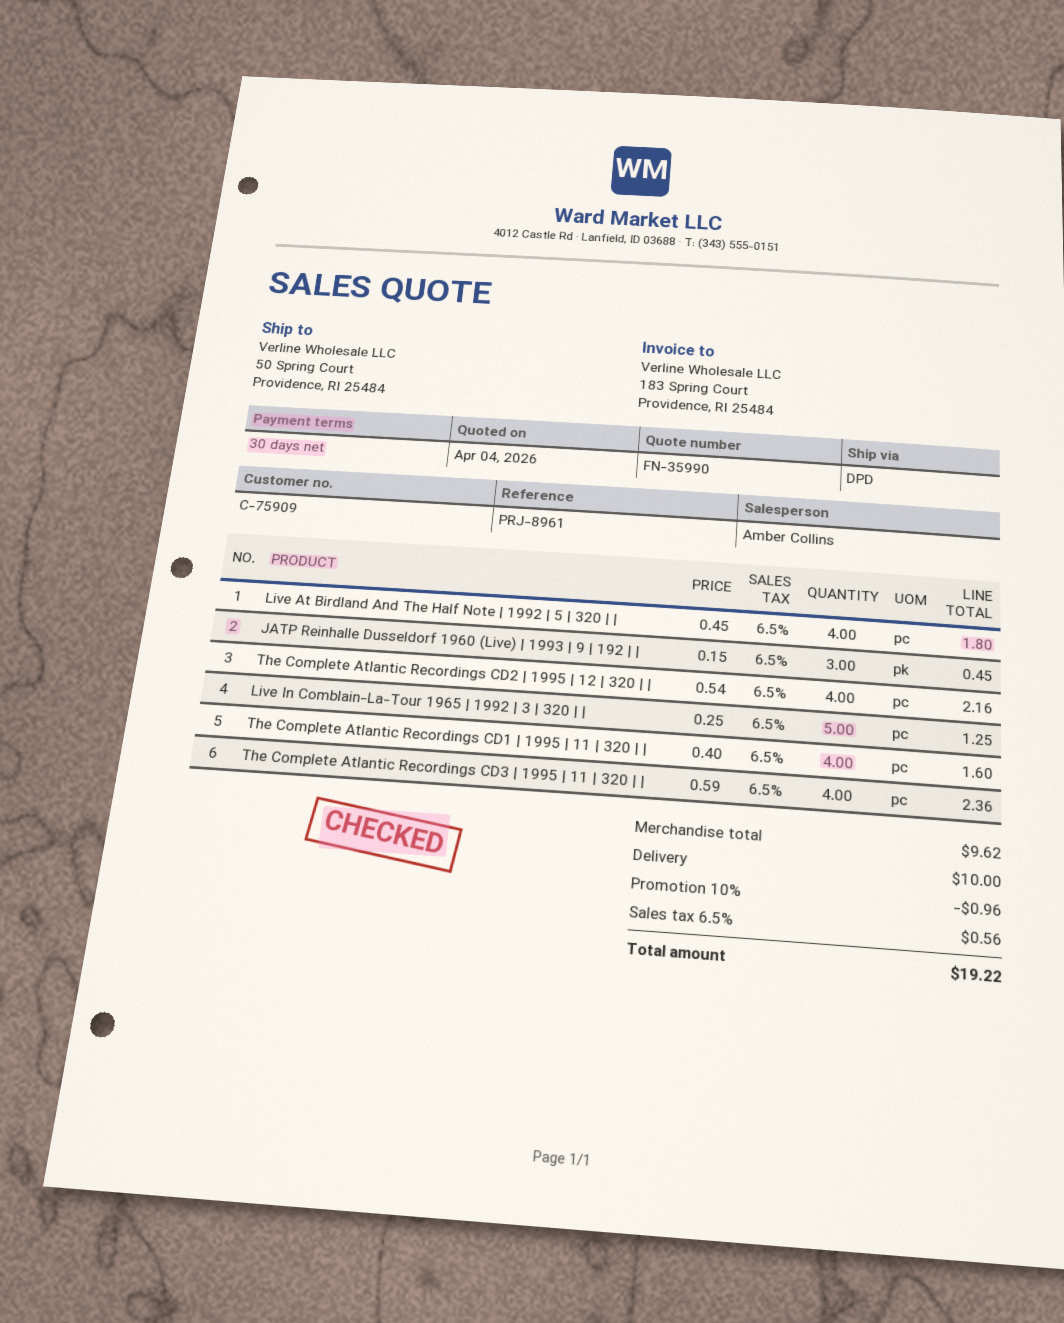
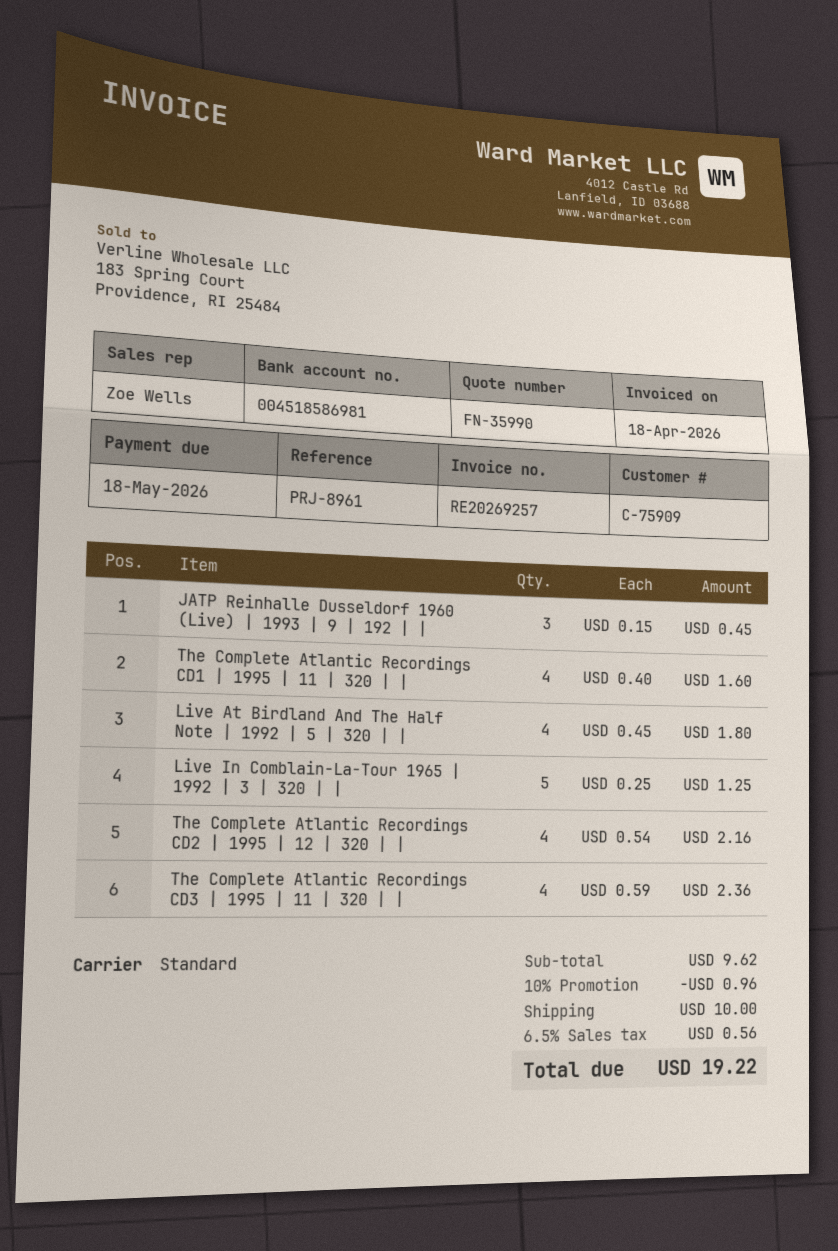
sales rep: Amber Collins -> Zoe Wells
shipping method: DPD -> standard

